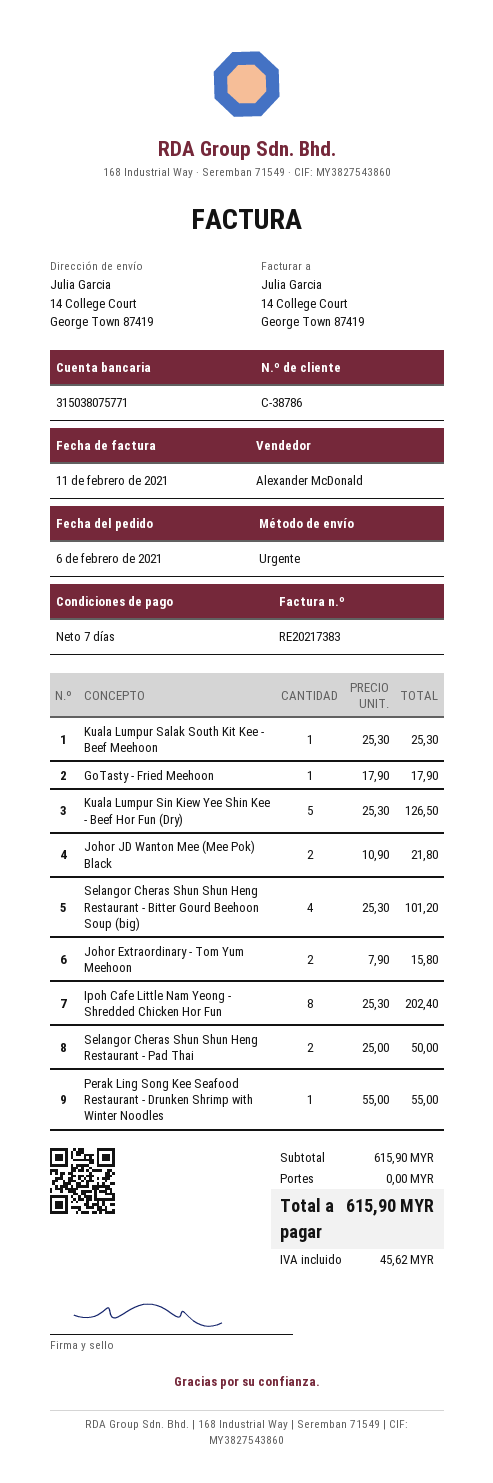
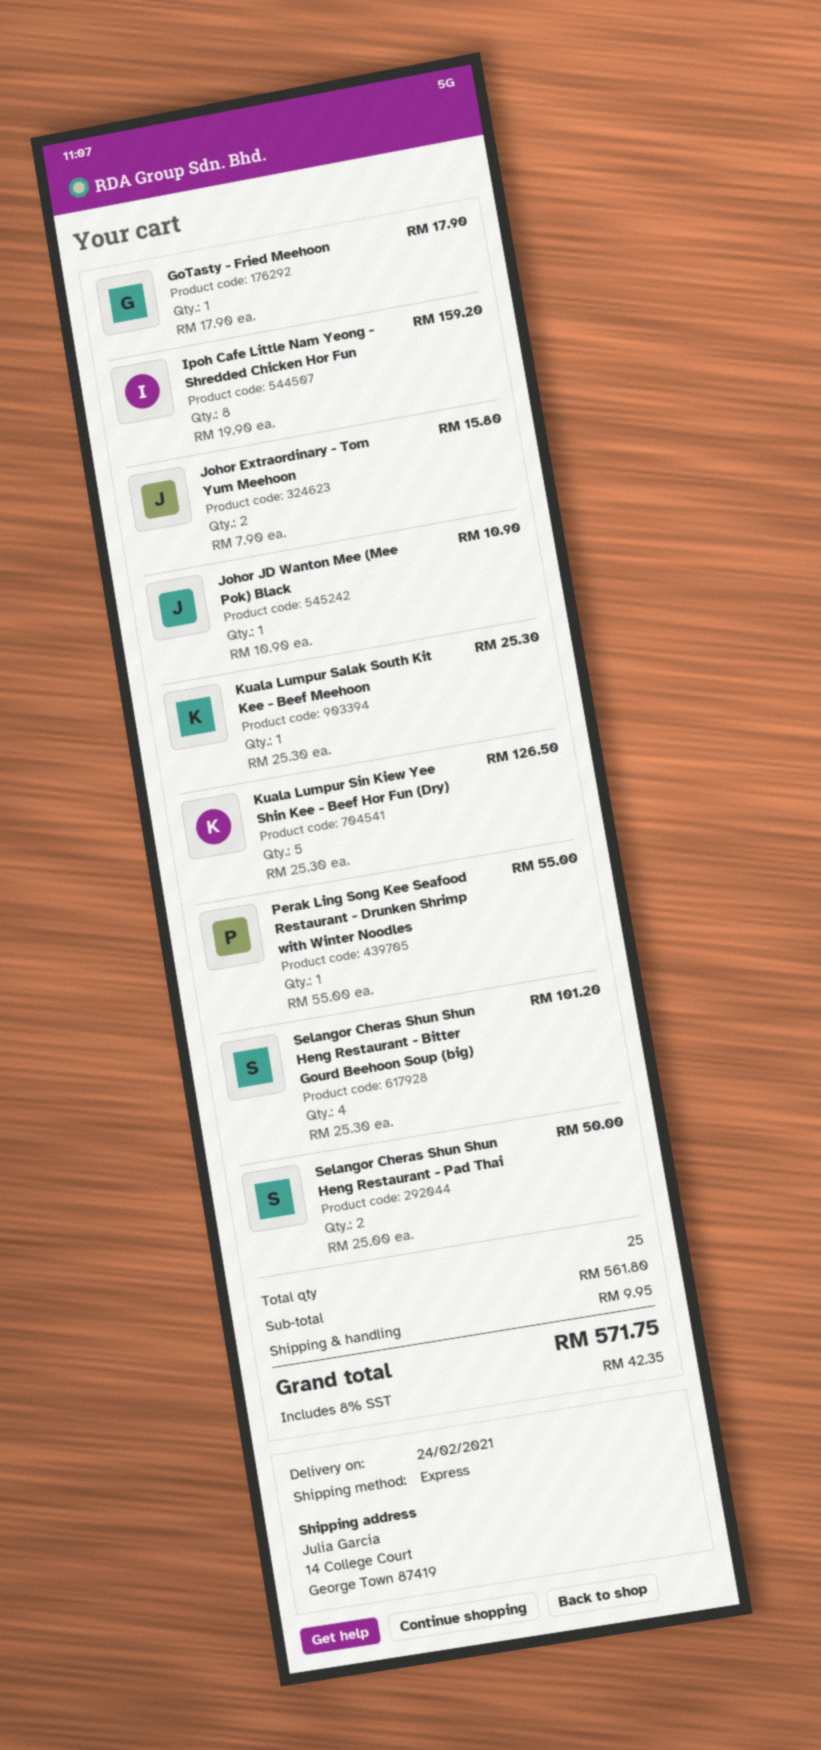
Johor JD Wanton Mee (Mee Pok) Black: 2 x 10.90 = 21.80 -> 1 x 10.90 = 10.90
Ipoh Cafe Little Nam Yeong - Shredded Chicken Hor Fun: 8 x 25.30 = 202.40 -> 8 x 19.90 = 159.20
subtotal: 615.90 -> 561.80
shipping: 0.00 -> 9.95
tax: 45.62 -> 42.35
total: 615.90 -> 571.75

